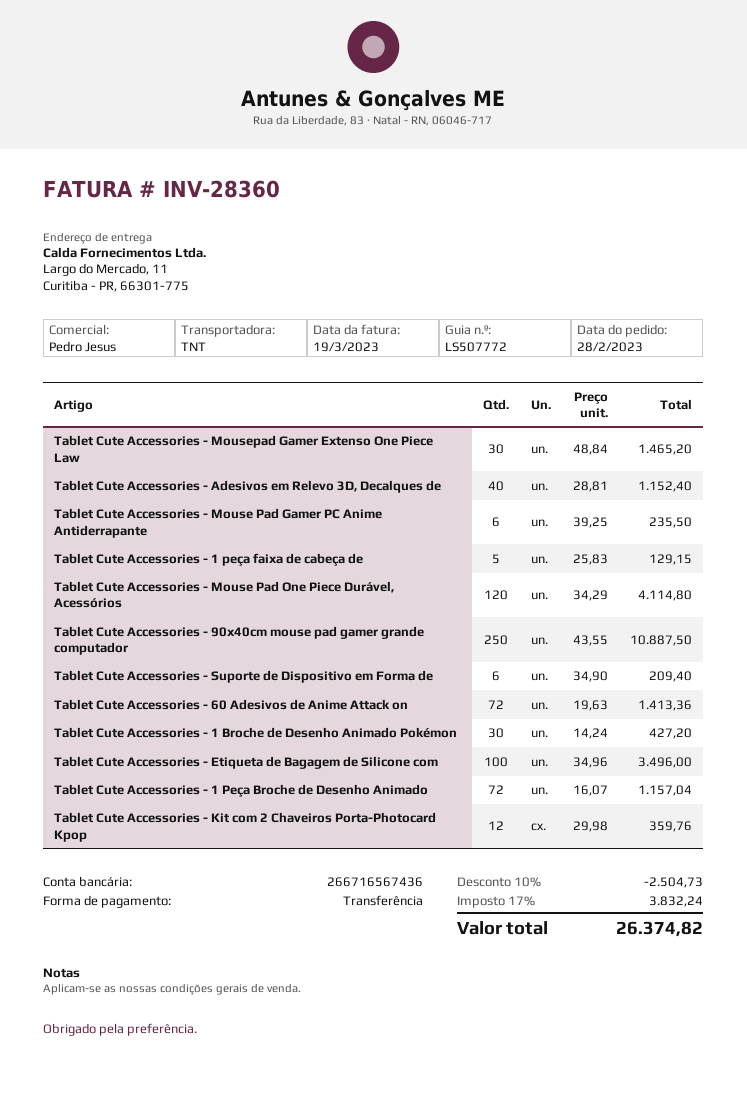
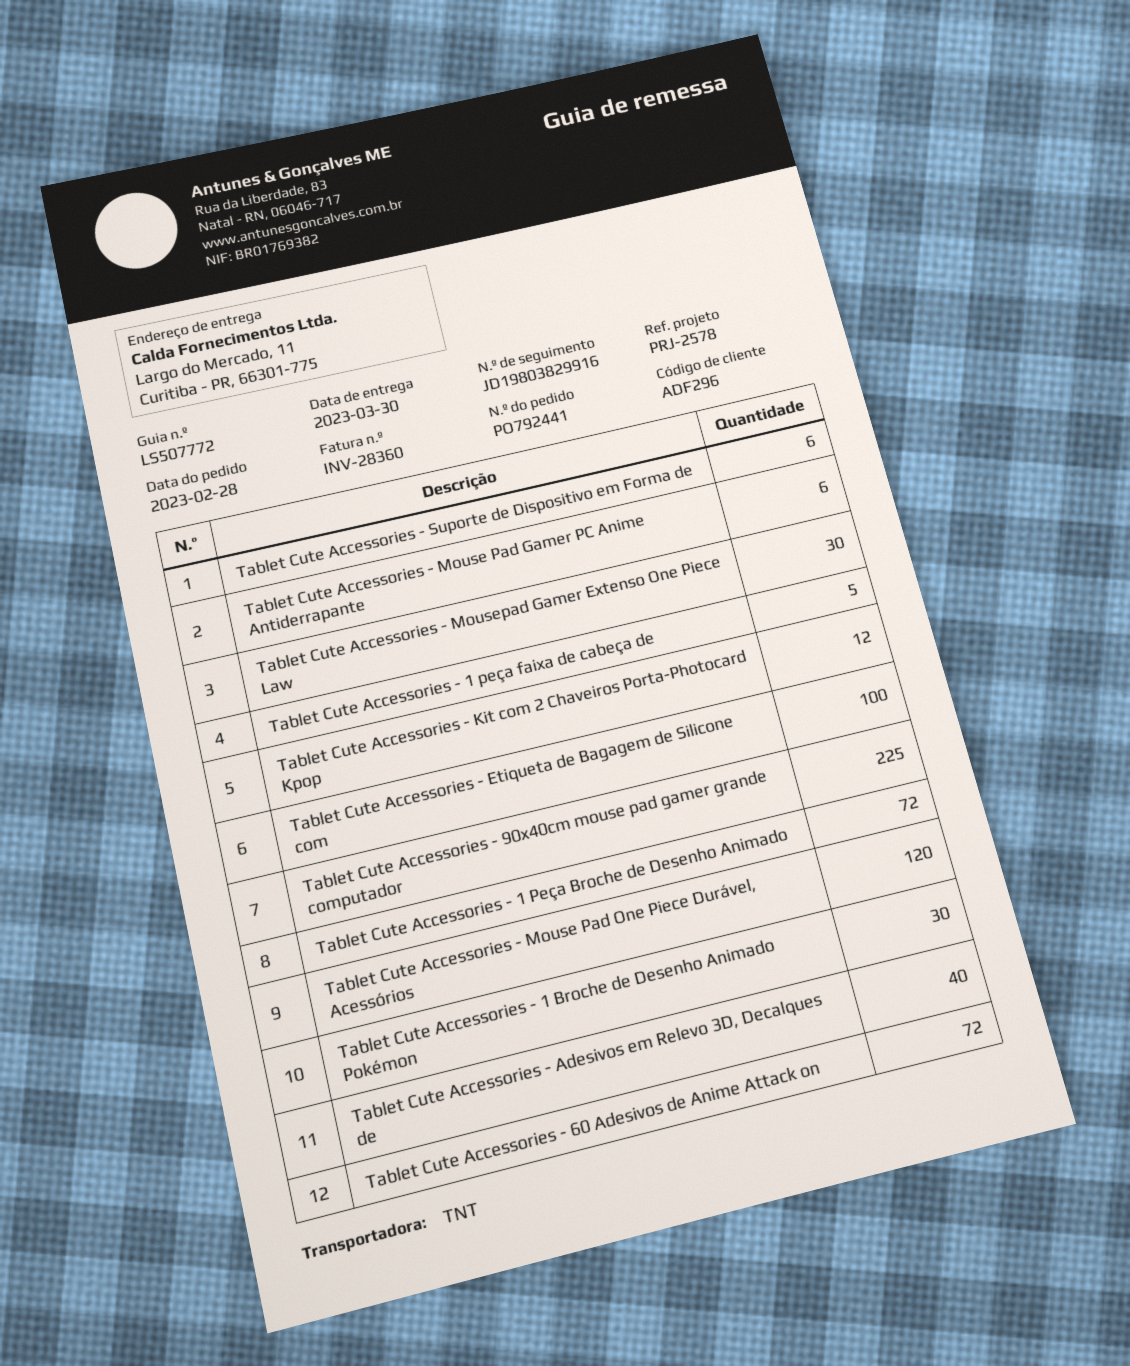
Tablet Cute Accessories - 90x40cm mouse pad gamer grande computador: 250 -> 225

